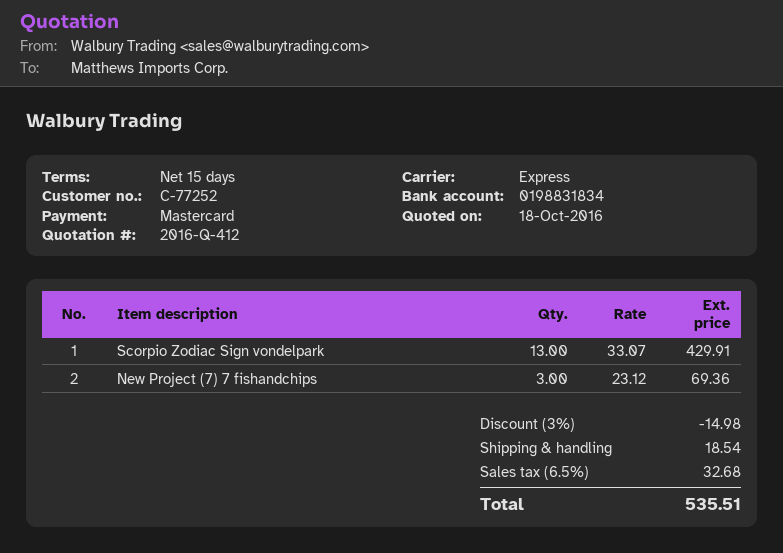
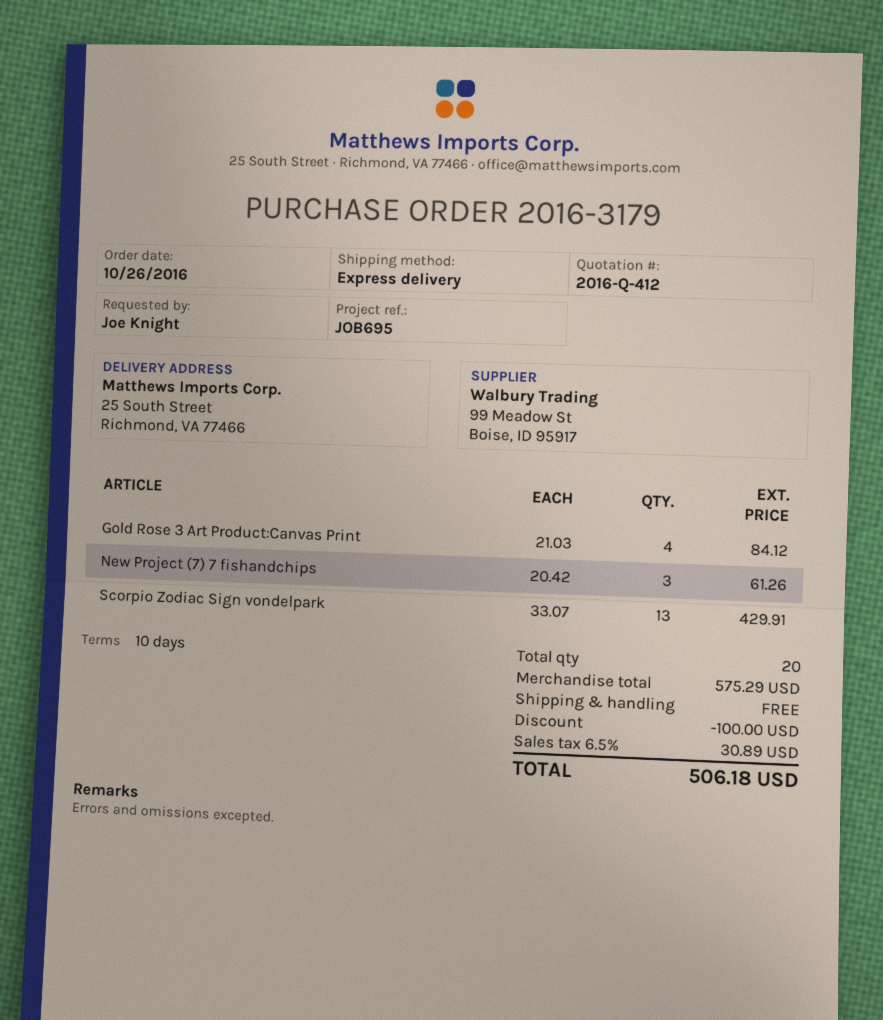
payment terms: 15 days -> 10 days
New Project (7) 7 fishandchips: 3 x 23.12 = 69.36 -> 3 x 20.42 = 61.26
Gold Rose 3 Art Product:Canvas Print: none -> 4 x 21.03 = 84.12
discount: 14.98 -> 100.00
shipping: 18.54 -> 0.00
tax: 6.5% = 32.68 -> 6.5% = 30.89
total: 535.51 -> 506.18

